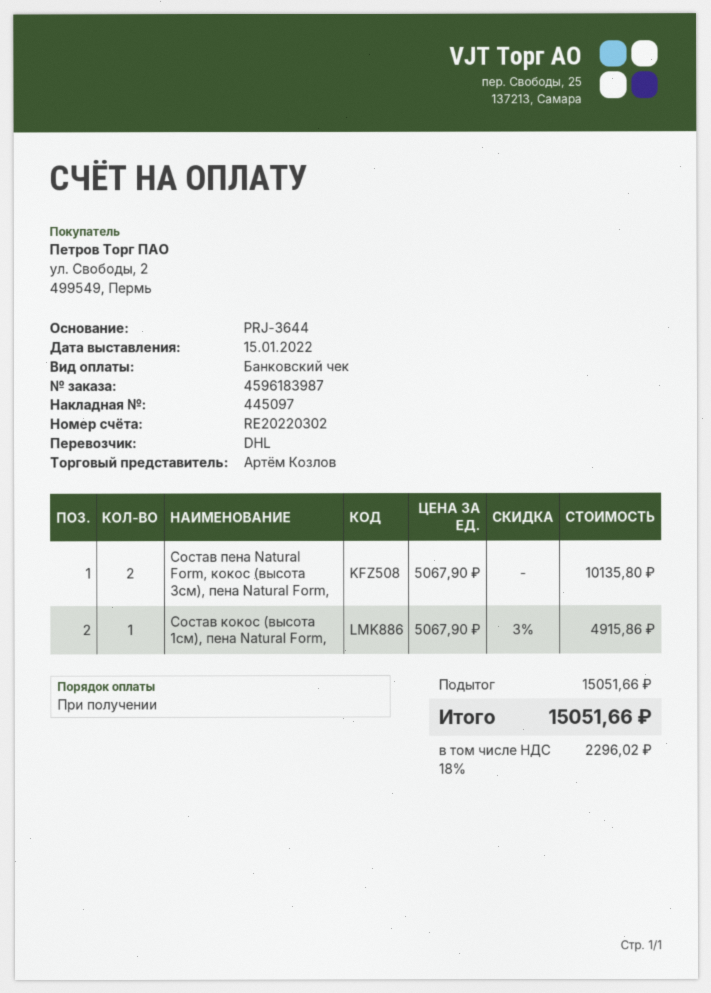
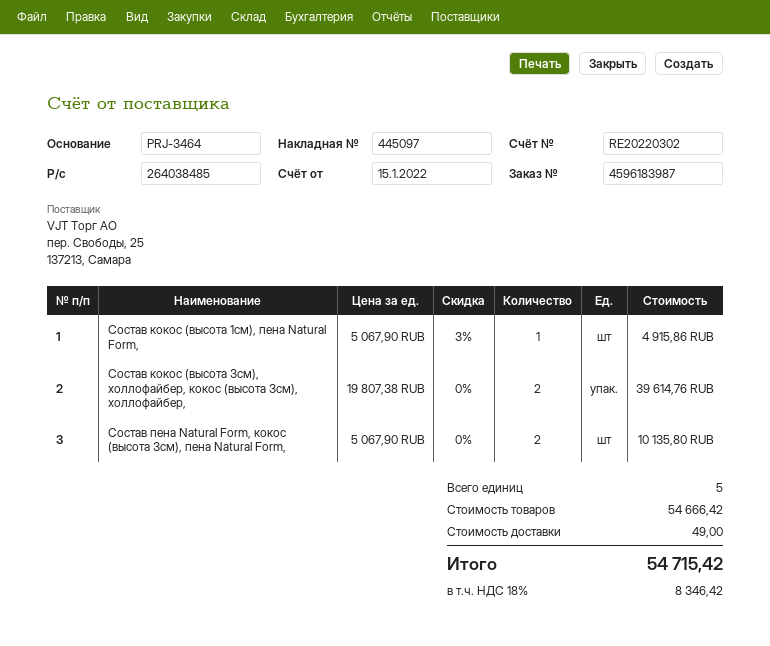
reference: PRJ-3644 -> PRJ-3464
Состав кокос (высота 3см), холлофайбер, кокос (высота 3см), холлофайбер,: none -> 2 x 19807.38 = 39614.76
subtotal: 15051.66 -> 54666.42
shipping: none -> 49.00
tax: 18% = 2296.02 -> 18% = 8346.42
total: 15051.66 -> 54715.42

